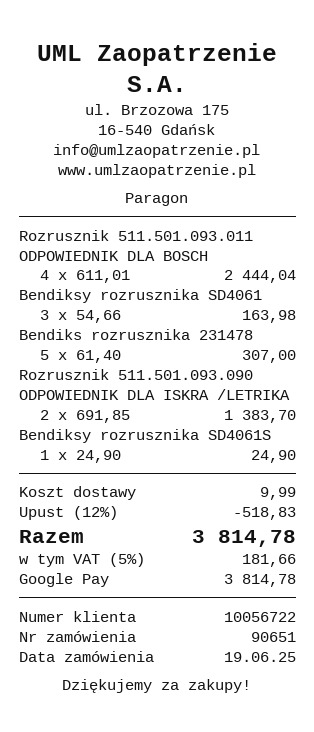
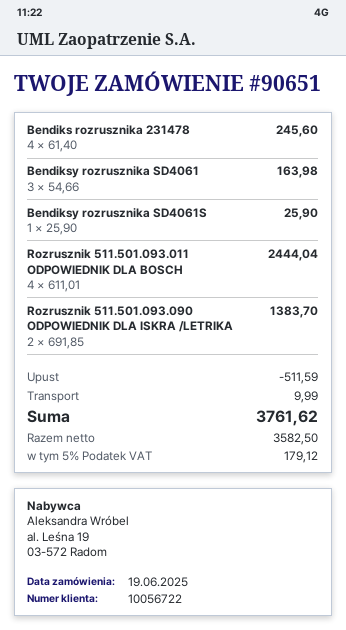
Bendiks rozrusznika 231478: 5 x 61.40 = 307.00 -> 4 x 61.40 = 245.60
Bendiksy rozrusznika SD4061S: 1 x 24.90 = 24.90 -> 1 x 25.90 = 25.90
discount: 518.83 -> 511.59
tax: 5% = 181.66 -> 5% = 179.12
total: 3814.78 -> 3761.62

